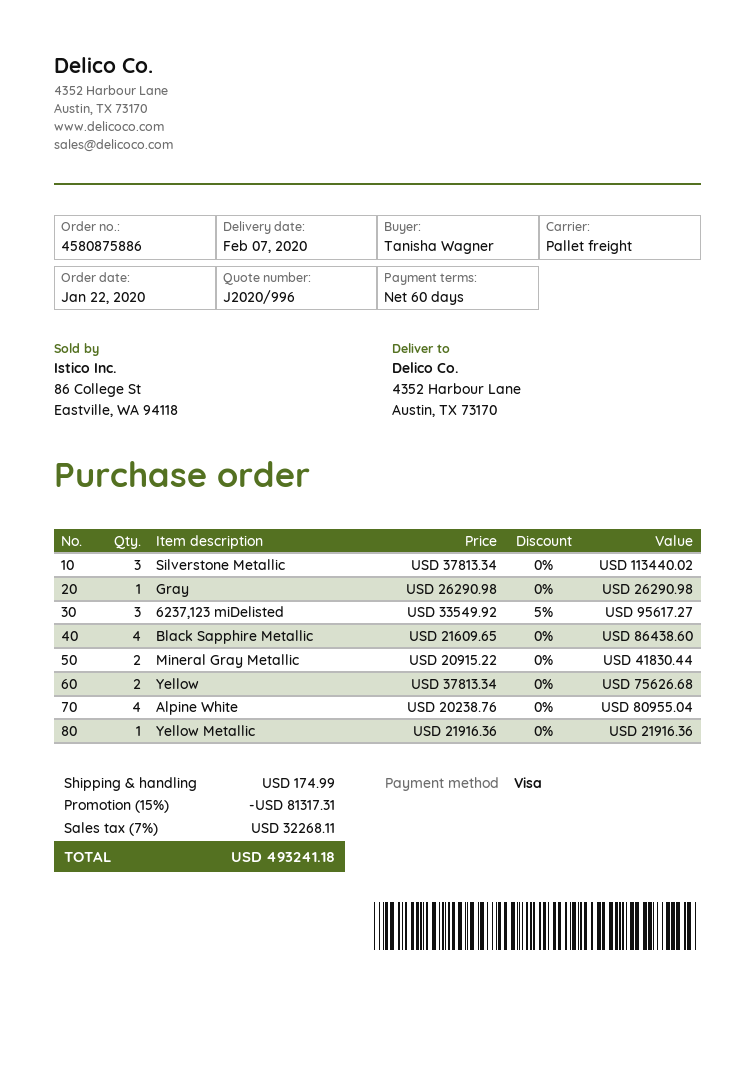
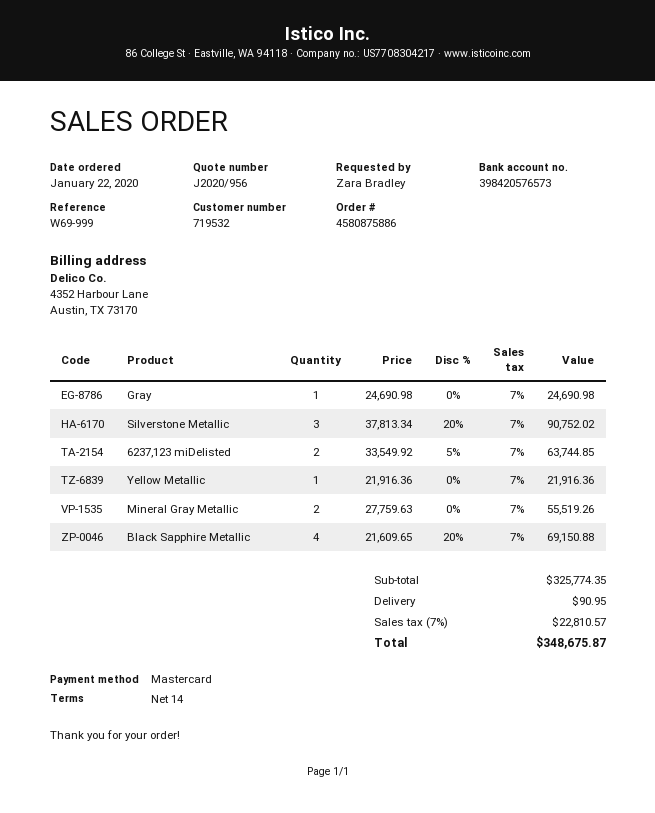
quote number: J2020/996 -> J2020/956
payment terms: 60 days -> 14 days
ordered by: Tanisha Wagner -> Zara Bradley
payment method: Visa -> Mastercard
Silverstone Metallic: 3 x 37813.34 = 113440.02 -> 3 x 37813.34 - 20% = 90752.02
Gray: 1 x 26290.98 = 26290.98 -> 1 x 24690.98 = 24690.98
6237,123 miDelisted: 3 x 33549.92 - 5% = 95617.27 -> 2 x 33549.92 - 5% = 63744.85
Black Sapphire Metallic: 4 x 21609.65 = 86438.60 -> 4 x 21609.65 - 20% = 69150.88
Mineral Gray Metallic: 2 x 20915.22 = 41830.44 -> 2 x 27759.63 = 55519.26
Yellow: 2 x 37813.34 = 75626.68 -> none
Alpine White: 4 x 20238.76 = 80955.04 -> none
discount: 15% = 81317.31 -> none
shipping: 174.99 -> 90.95
tax: 7% = 32268.11 -> 7% = 22810.57
total: 493241.18 -> 348675.87

